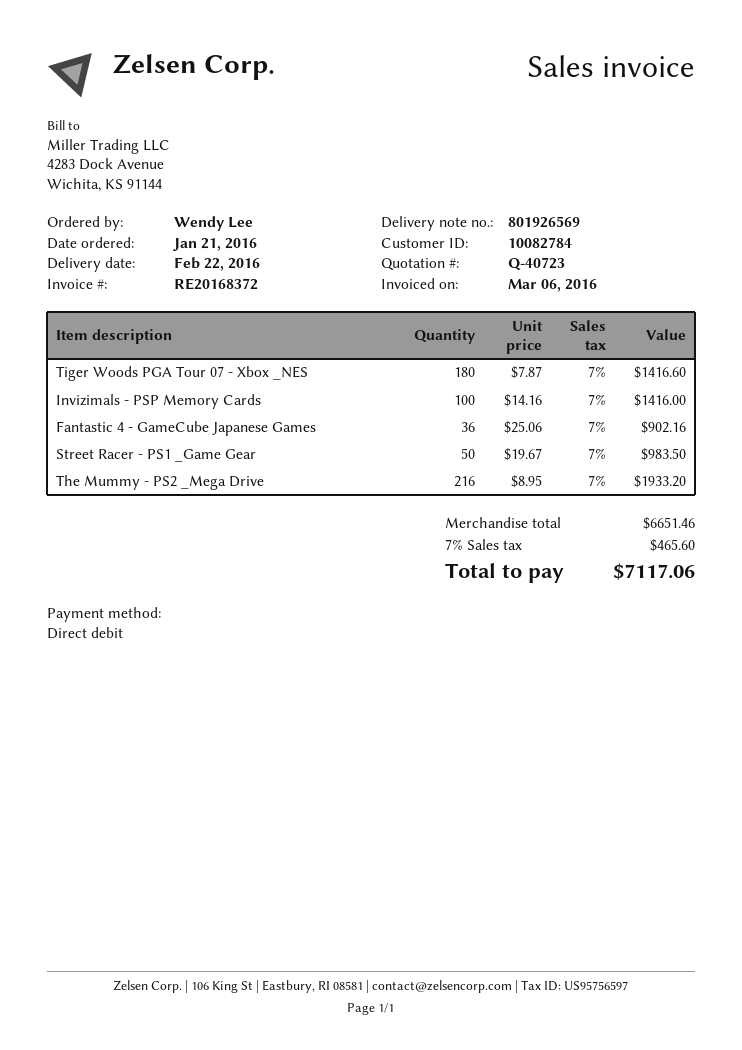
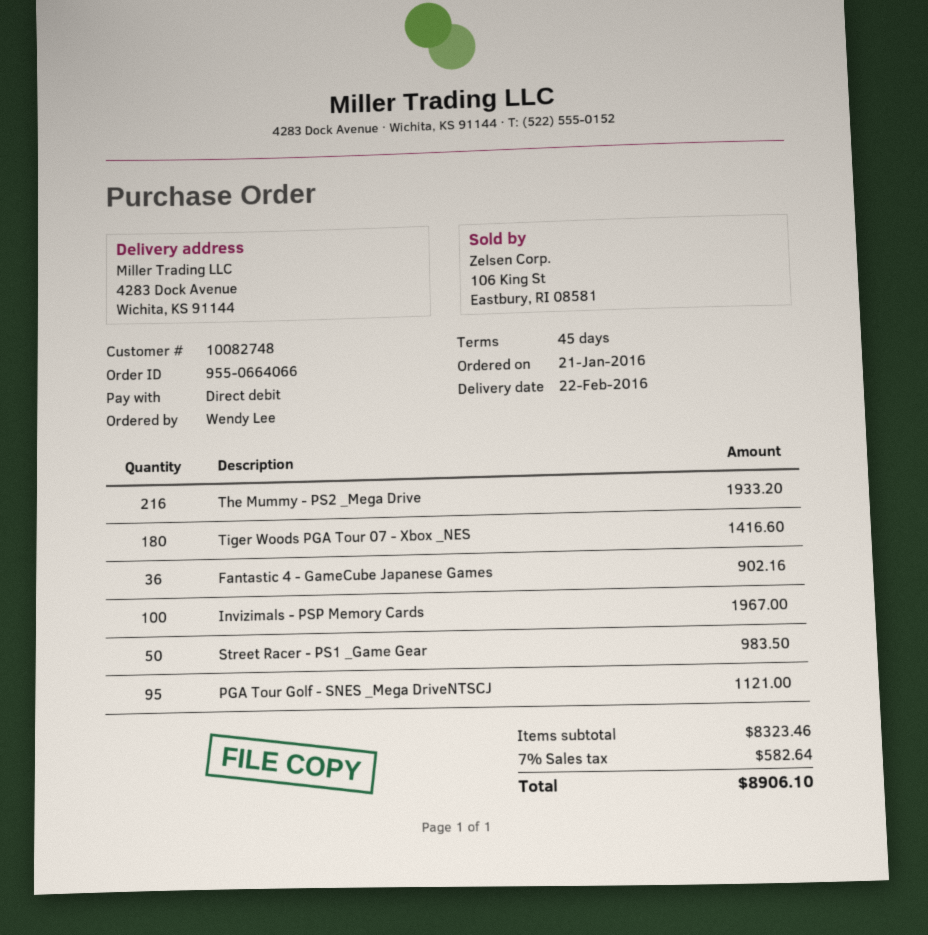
customer number: 10082784 -> 10082748
Invizimals - PSP Memory Cards: 100 for 1416.00 -> 100 for 1967.00
PGA Tour Golf - SNES _Mega DriveNTSCJ: none -> 95 for 1121.00
subtotal: 6651.46 -> 8323.46
tax: 7% = 465.60 -> 7% = 582.64
total: 7117.06 -> 8906.10

